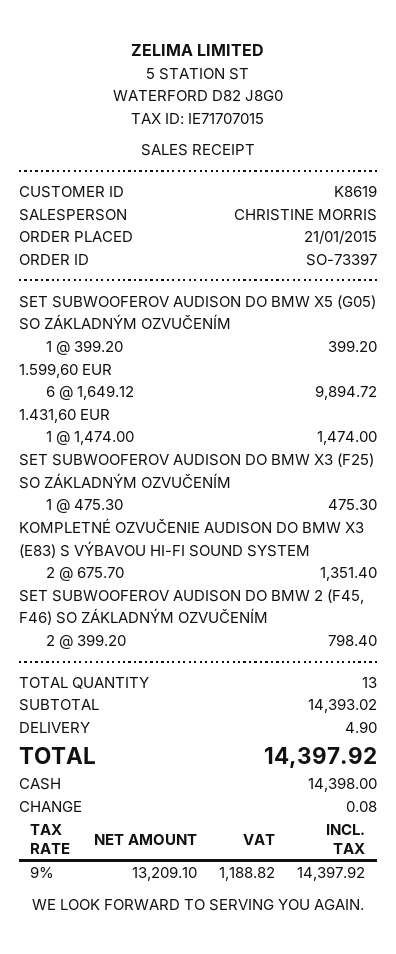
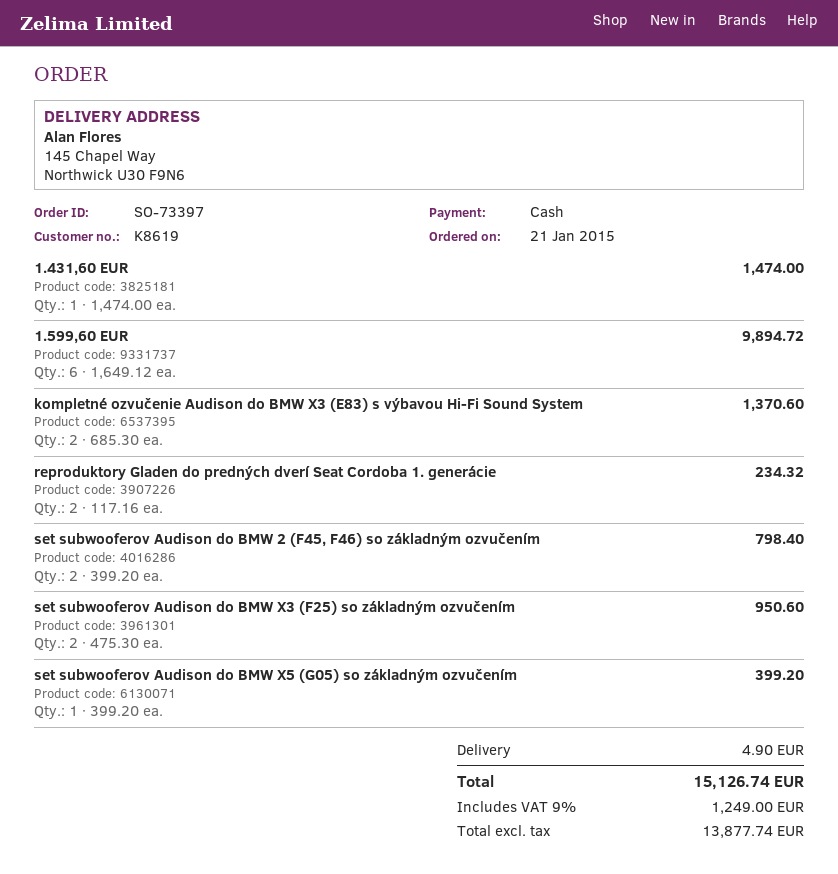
SET SUBWOOFEROV AUDISON DO BMW X3 (F25) SO ZÁKLADNÝM OZVUČENÍM: 1 x 475.30 = 475.30 -> 2 x 475.30 = 950.60
KOMPLETNÉ OZVUČENIE AUDISON DO BMW X3 (E83) S VÝBAVOU HI-FI SOUND SYSTEM: 2 x 675.70 = 1351.40 -> 2 x 685.30 = 1370.60
reproduktory Gladen do predných dverí Seat Cordoba 1. generácie: none -> 2 x 117.16 = 234.32
net: 13209.10 -> 13877.74
tax: 9% = 1188.82 -> 9% = 1249.00
total: 14397.92 -> 15126.74

